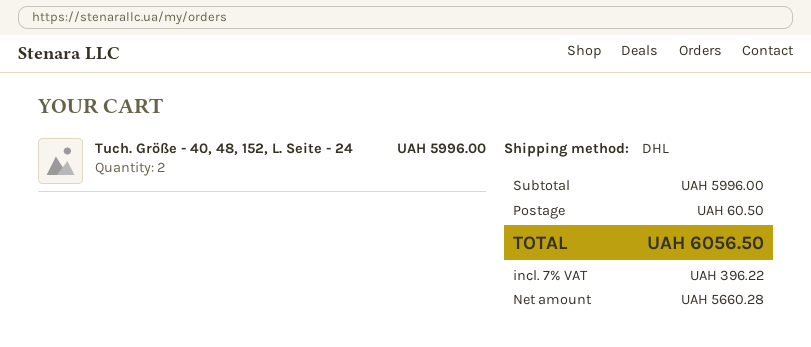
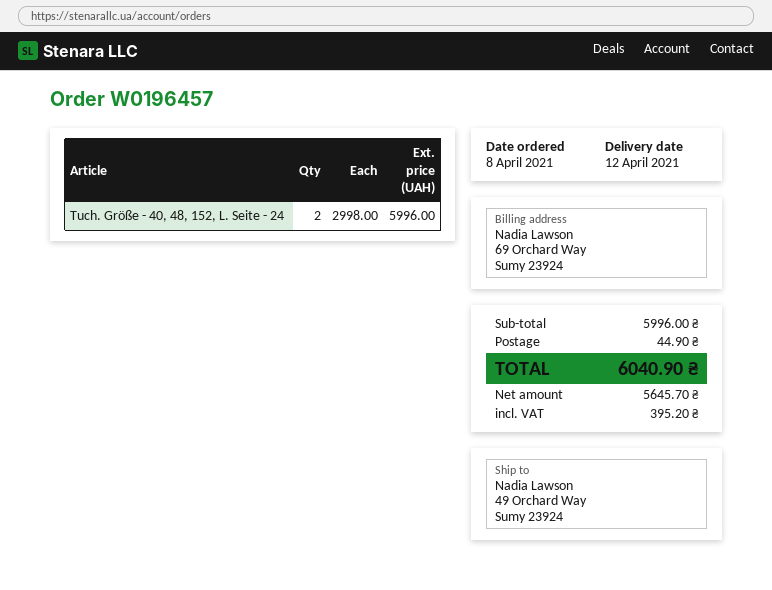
shipping: 60.50 -> 44.90
net: 5660.28 -> 5645.70
tax: 396.22 -> 395.20
total: 6056.50 -> 6040.90

